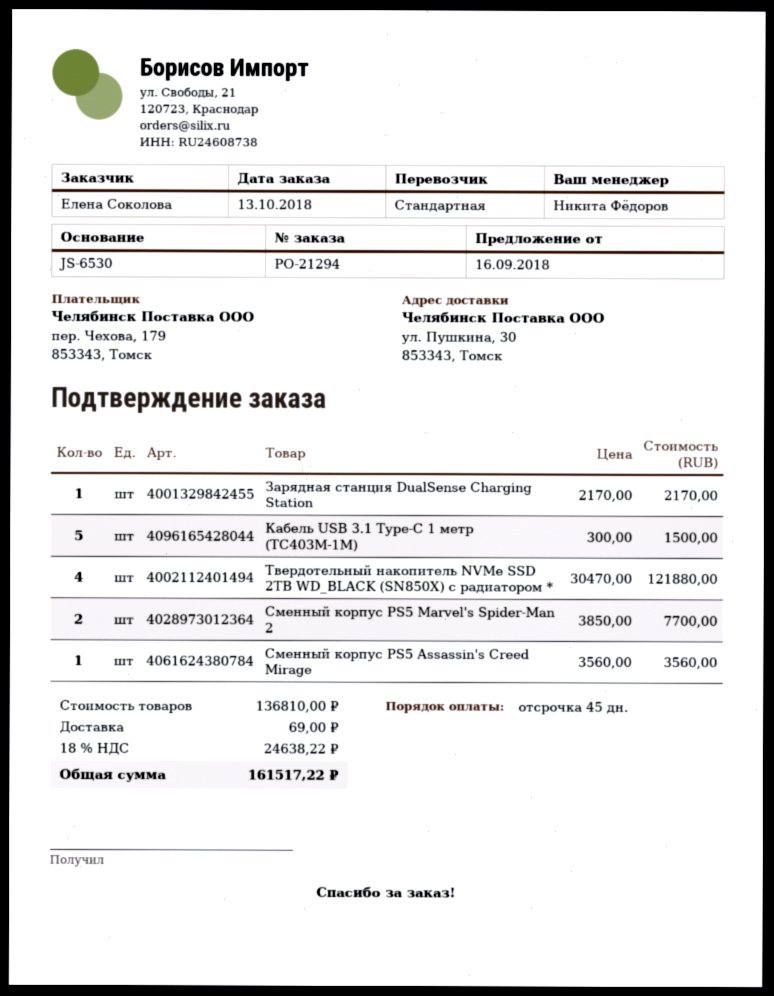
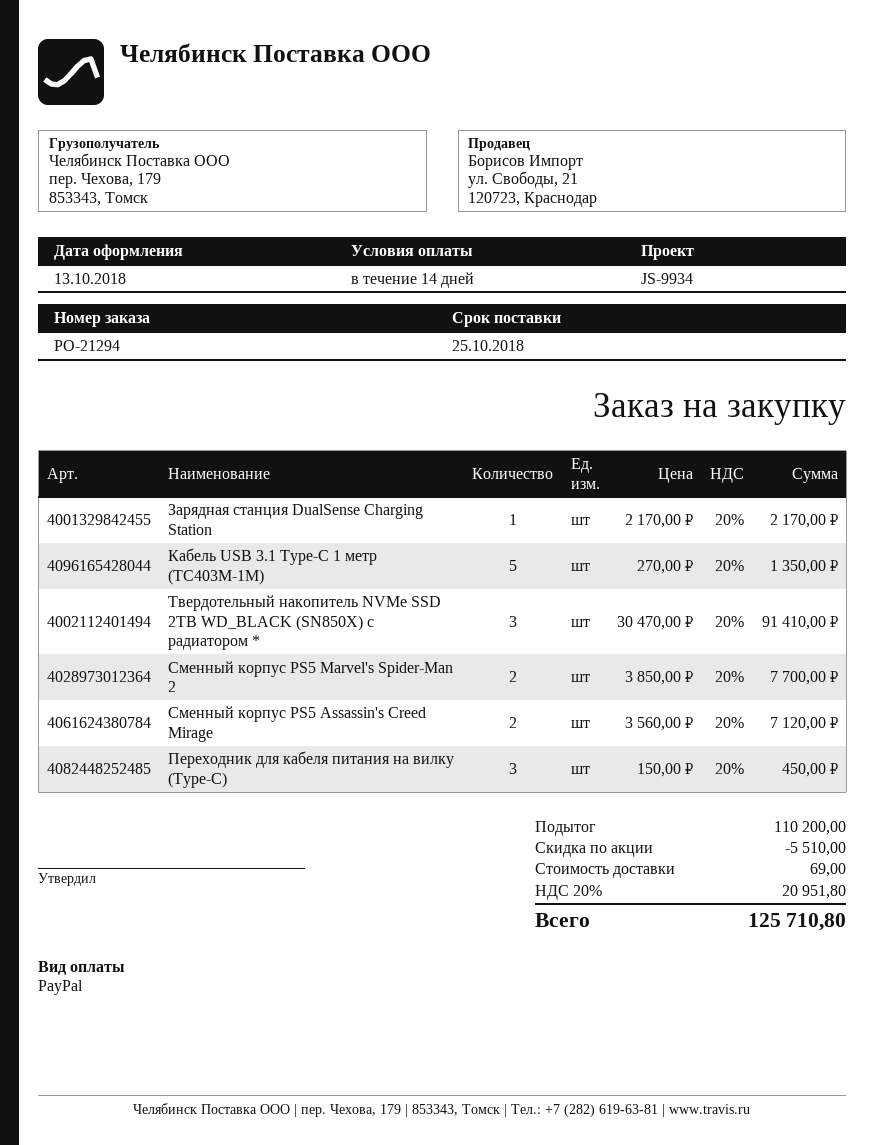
payment terms: 45 days -> 14 days
reference: JS-6530 -> JS-9934
ship to: ул. Пушкина, 30, 853343, Томск -> пер. Чехова, 179, 853343, Томск
Кабель USB 3.1 Type-C 1 метр (TC403M-1M): 5 x 300.00 = 1500.00 -> 5 x 270.00 = 1350.00
Твердотельный накопитель NVMe SSD 2TB WD_BLACK (SN850X) с радиатором *: 4 x 30470.00 = 121880.00 -> 3 x 30470.00 = 91410.00
Сменный корпус PS5 Assassin's Creed Mirage: 1 x 3560.00 = 3560.00 -> 2 x 3560.00 = 7120.00
Переходник для кабеля питания на вилку (Type-C): none -> 3 x 150.00 = 450.00
subtotal: 136810.00 -> 110200.00
discount: none -> 5510.00
tax: 18% = 24638.22 -> 20% = 20951.80
total: 161517.22 -> 125710.80

